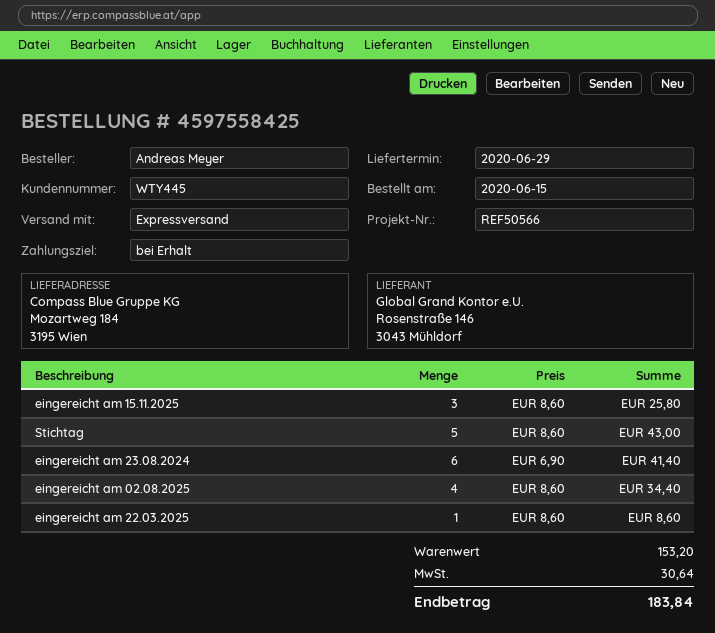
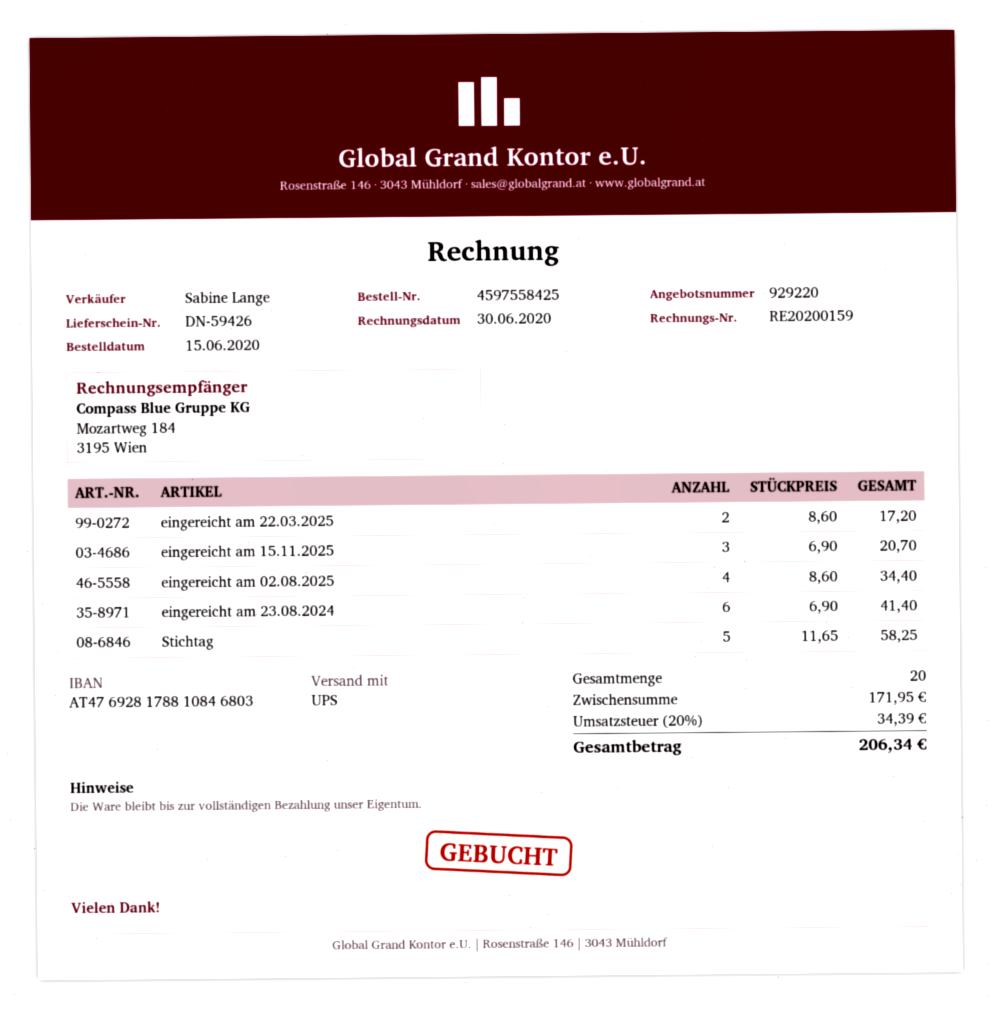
shipping method: express -> UPS
eingereicht am 15.11.2025: 3 x 8.60 = 25.80 -> 3 x 6.90 = 20.70
Stichtag: 5 x 8.60 = 43.00 -> 5 x 11.65 = 58.25
eingereicht am 22.03.2025: 1 x 8.60 = 8.60 -> 2 x 8.60 = 17.20
subtotal: 153.20 -> 171.95
tax: 30.64 -> 34.39
total: 183.84 -> 206.34

